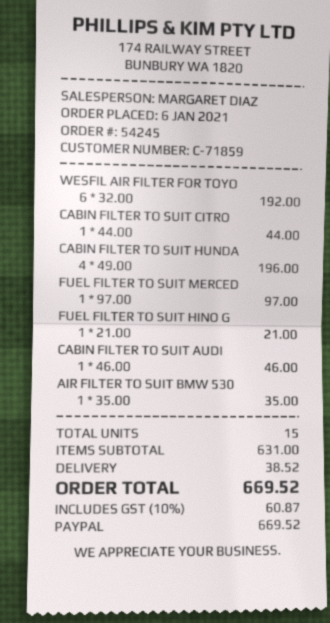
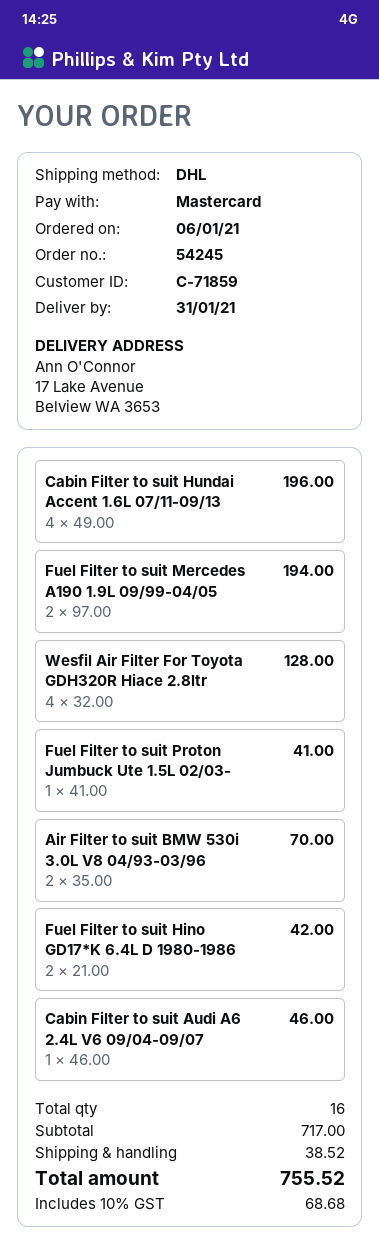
payment method: PayPal -> Mastercard
WESFIL AIR FILTER FOR TOYO: 6 x 32.00 = 192.00 -> 4 x 32.00 = 128.00
CABIN FILTER TO SUIT CITRO: 1 x 44.00 = 44.00 -> none
FUEL FILTER TO SUIT MERCED: 1 x 97.00 = 97.00 -> 2 x 97.00 = 194.00
FUEL FILTER TO SUIT HINO G: 1 x 21.00 = 21.00 -> 2 x 21.00 = 42.00
AIR FILTER TO SUIT BMW 530: 1 x 35.00 = 35.00 -> 2 x 35.00 = 70.00
Fuel Filter to suit Proton Jumbuck Ute 1.5L 02/03-: none -> 1 x 41.00 = 41.00
total quantity: 15 -> 16
subtotal: 631.00 -> 717.00
tax: 10% = 60.87 -> 10% = 68.68
total: 669.52 -> 755.52

